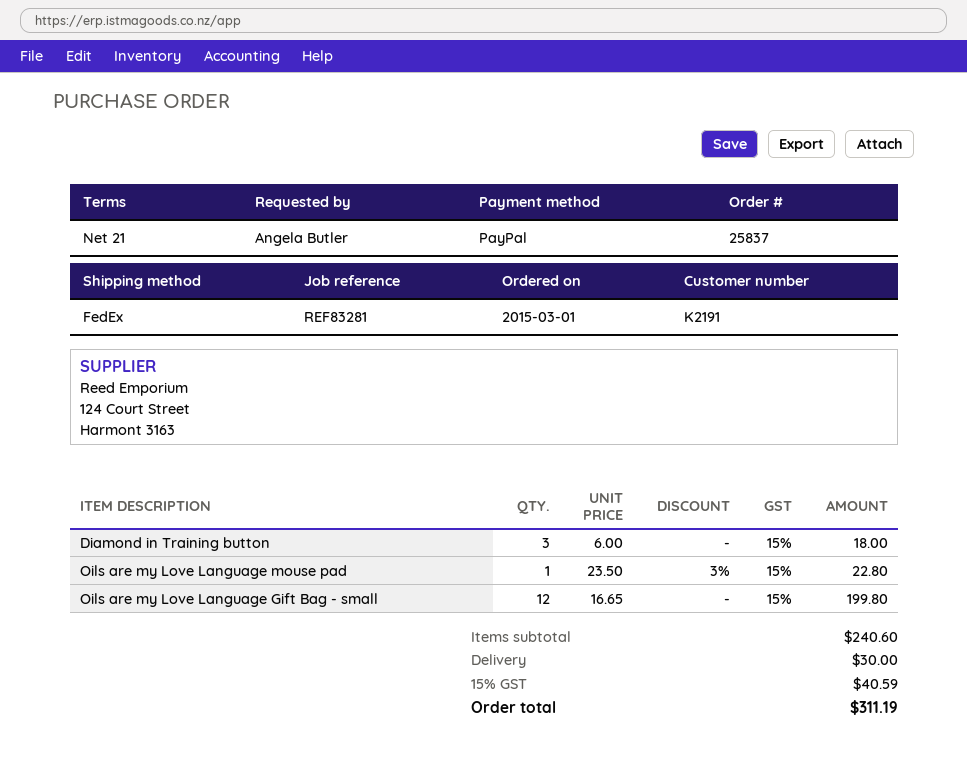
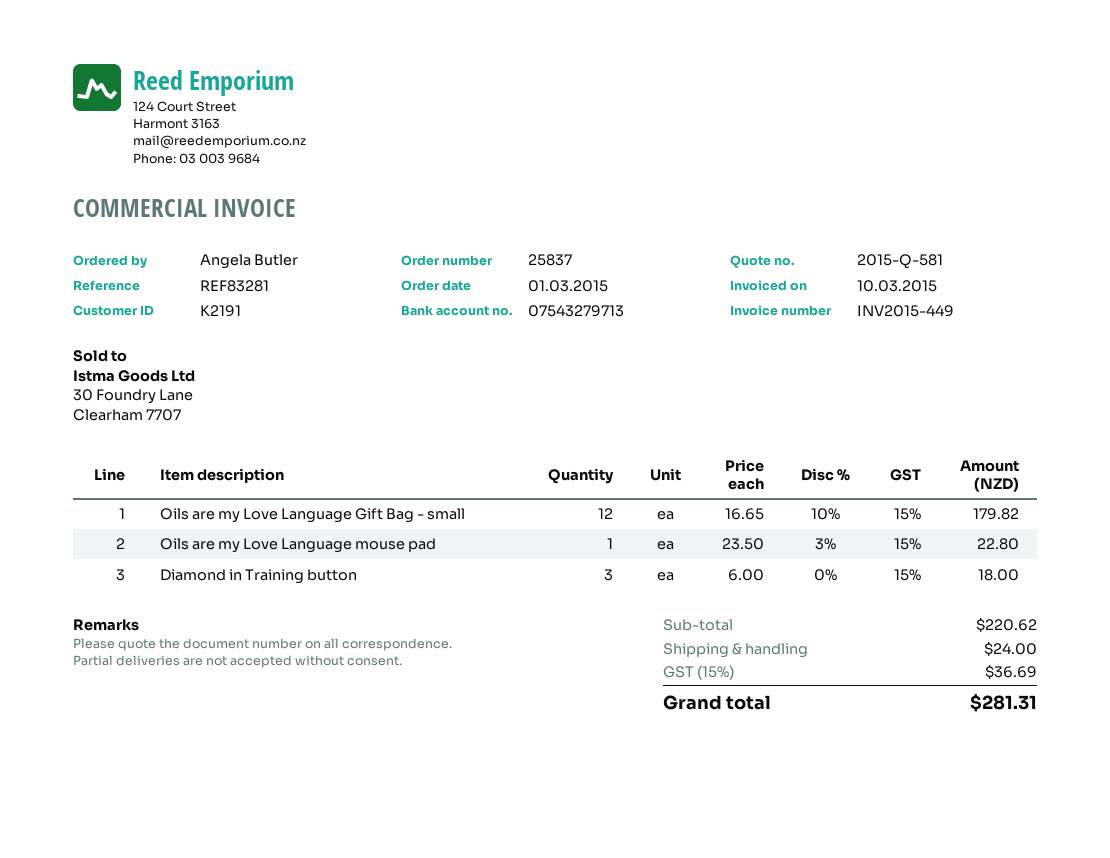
Oils are my Love Language Gift Bag - small: 12 x 16.65 = 199.80 -> 12 x 16.65 - 10% = 179.82
subtotal: 240.60 -> 220.62
shipping: 30.00 -> 24.00
tax: 15% = 40.59 -> 15% = 36.69
total: 311.19 -> 281.31

